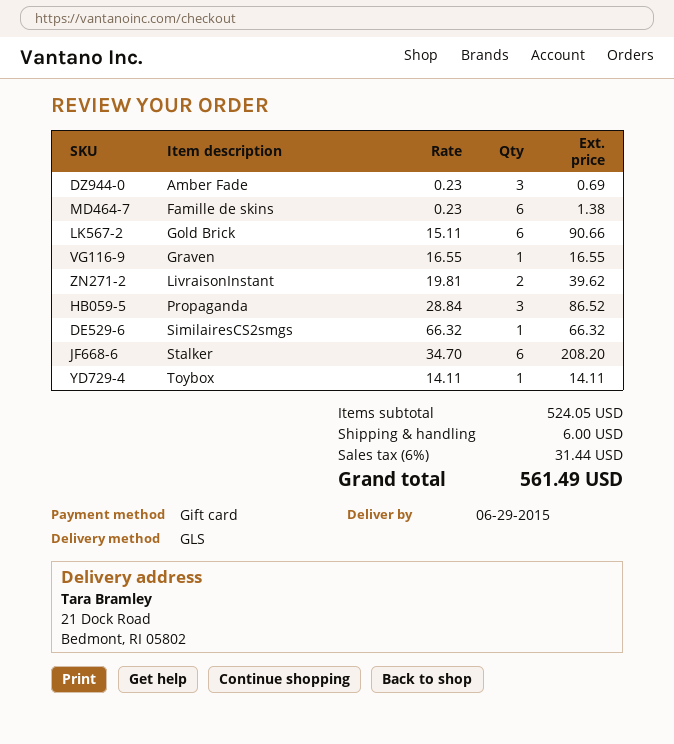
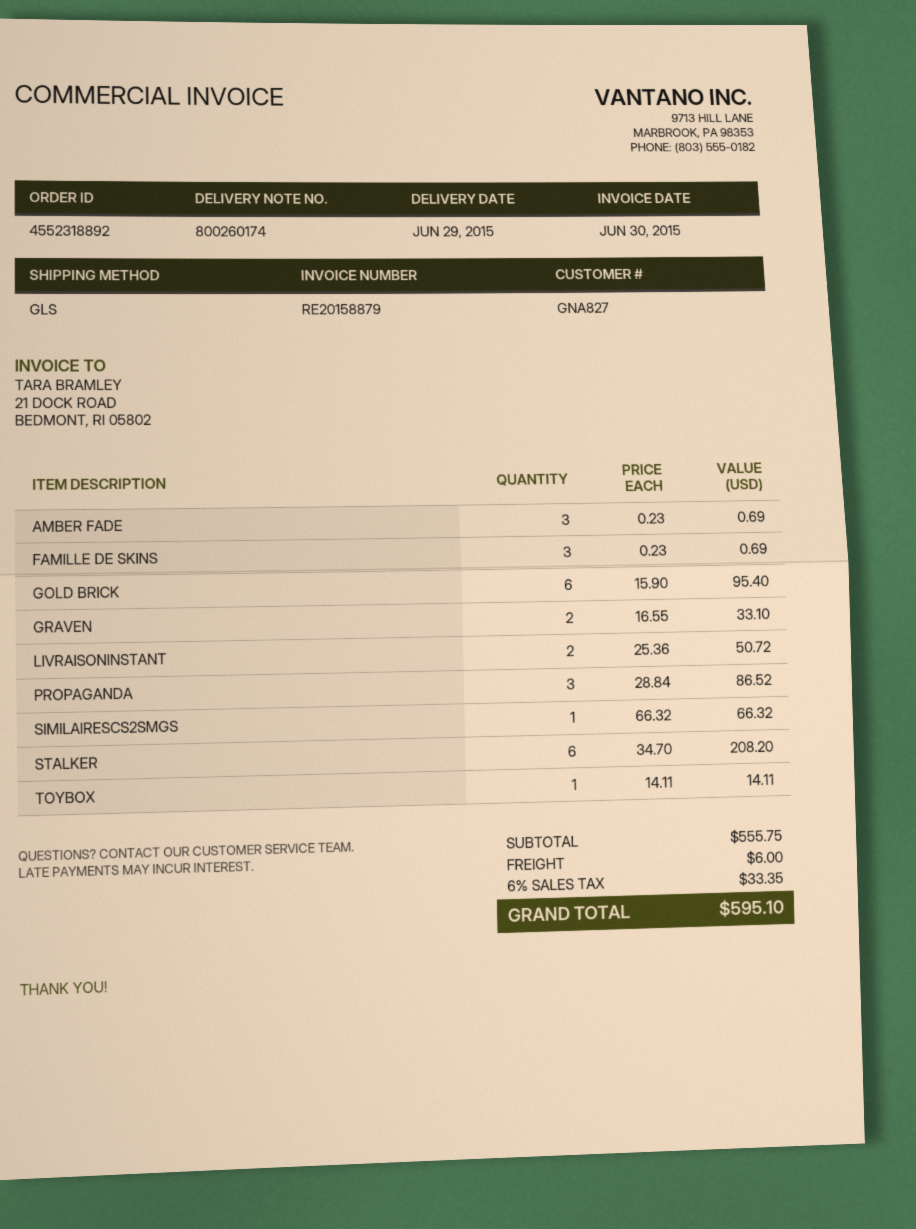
Famille de skins: 6 x 0.23 = 1.38 -> 3 x 0.23 = 0.69
Gold Brick: 6 x 15.11 = 90.66 -> 6 x 15.90 = 95.40
Graven: 1 x 16.55 = 16.55 -> 2 x 16.55 = 33.10
LivraisonInstant: 2 x 19.81 = 39.62 -> 2 x 25.36 = 50.72
subtotal: 524.05 -> 555.75
tax: 6% = 31.44 -> 6% = 33.35
total: 561.49 -> 595.10

